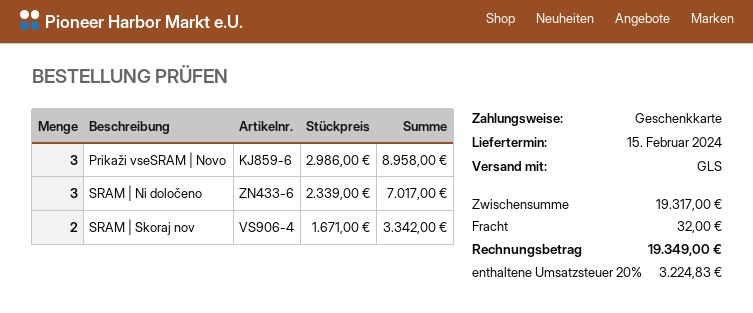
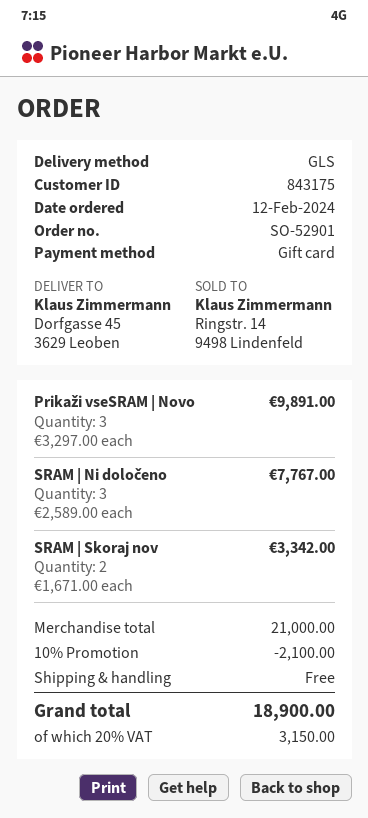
Prikaži vseSRAM | Novo: 3 x 2986.00 = 8958.00 -> 3 x 3297.00 = 9891.00
SRAM | Ni določeno: 3 x 2339.00 = 7017.00 -> 3 x 2589.00 = 7767.00
subtotal: 19317.00 -> 21000.00
discount: none -> 10% = 2100.00
shipping: 32.00 -> 0.00
tax: 20% = 3224.83 -> 20% = 3150.00
total: 19349.00 -> 18900.00

